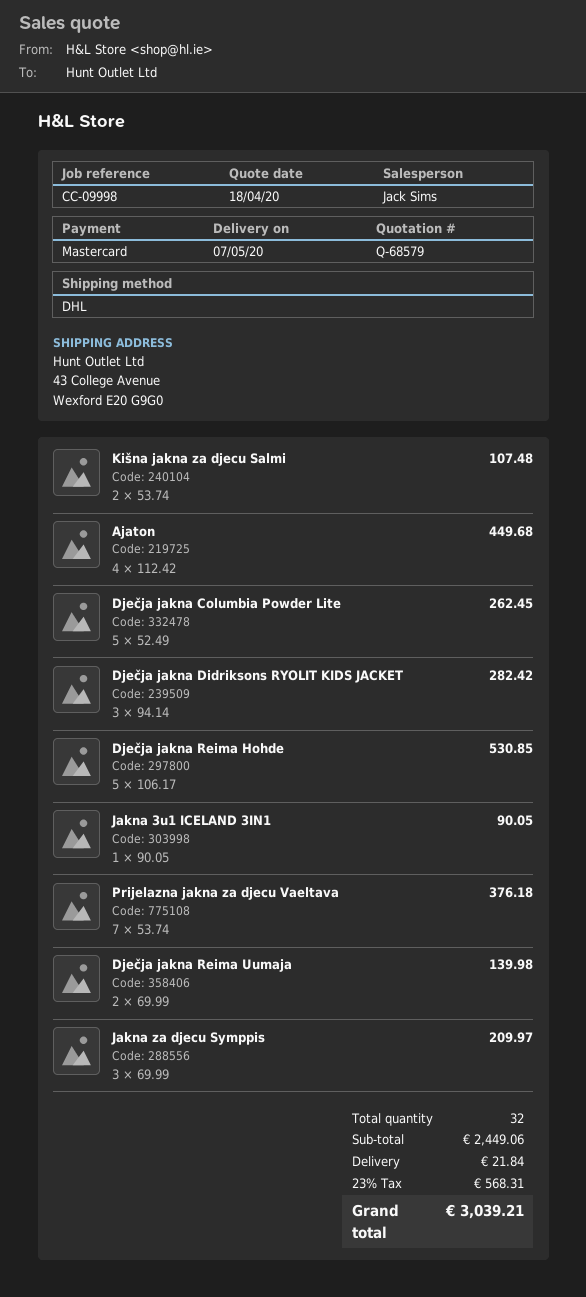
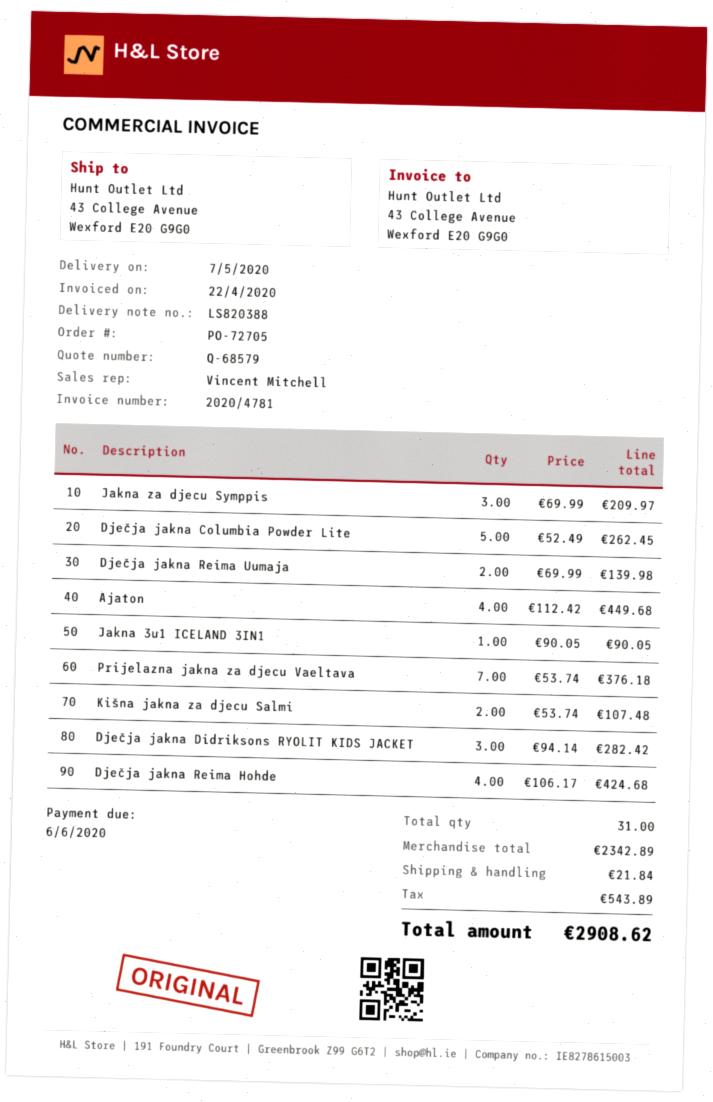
sales rep: Jack Sims -> Vincent Mitchell
Dječja jakna Reima Hohde: 5 x 106.17 = 530.85 -> 4 x 106.17 = 424.68
total quantity: 32 -> 31
subtotal: 2449.06 -> 2342.89
tax: 568.31 -> 543.89
total: 3039.21 -> 2908.62

